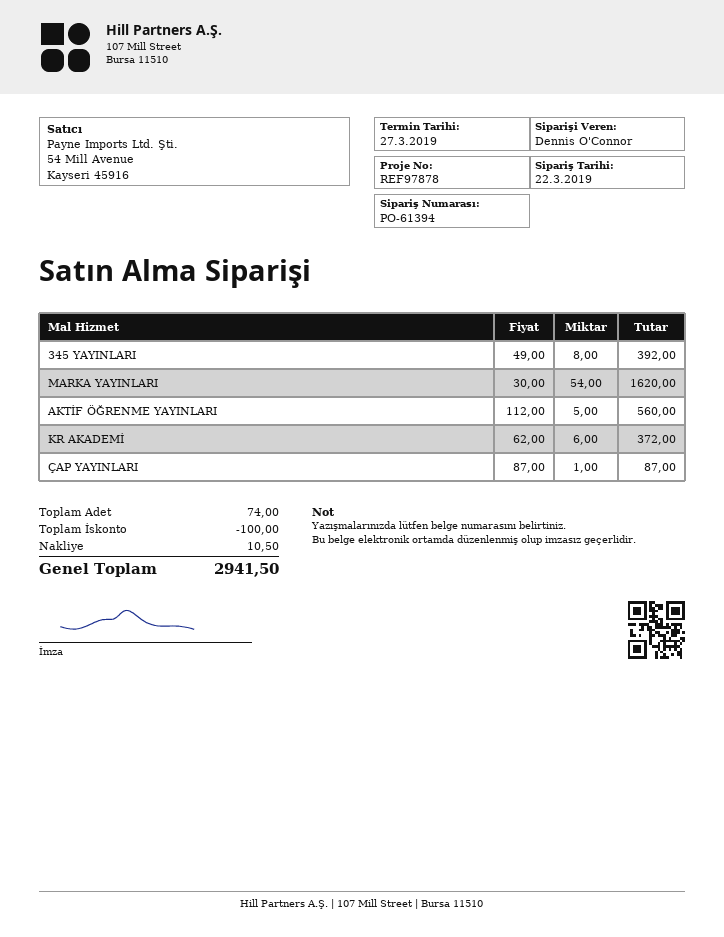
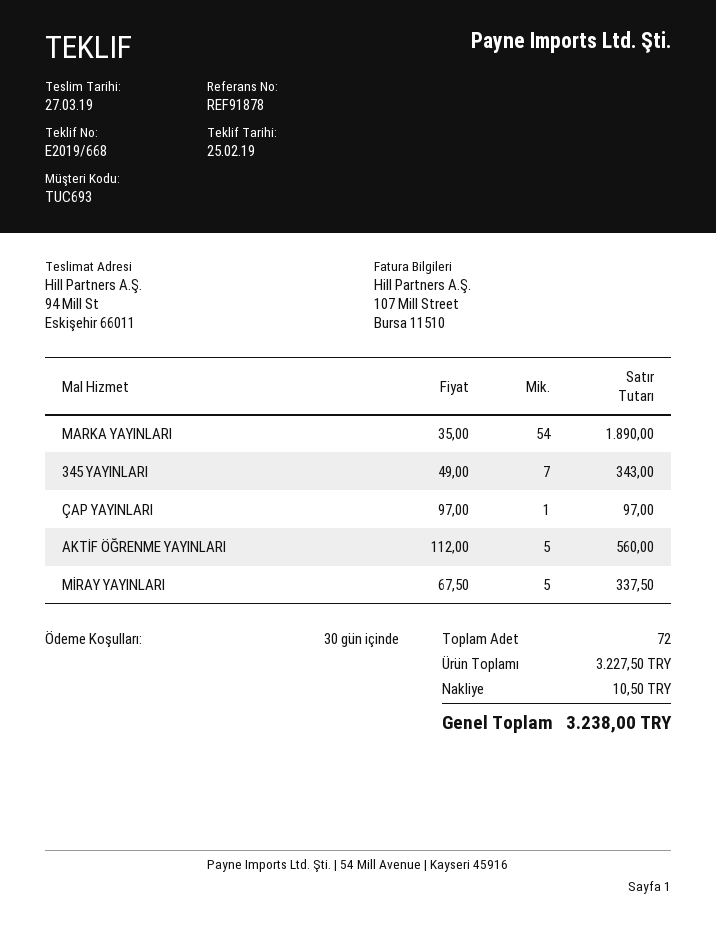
reference: REF97878 -> REF91878
345 YAYINLARI: 8 x 49.00 = 392.00 -> 7 x 49.00 = 343.00
MARKA YAYINLARI: 54 x 30.00 = 1620.00 -> 54 x 35.00 = 1890.00
KR AKADEMİ: 6 x 62.00 = 372.00 -> none
ÇAP YAYINLARI: 1 x 87.00 = 87.00 -> 1 x 97.00 = 97.00
MİRAY YAYINLARI: none -> 5 x 67.50 = 337.50
total quantity: 74 -> 72
discount: 100.00 -> none
total: 2941.50 -> 3238.00

